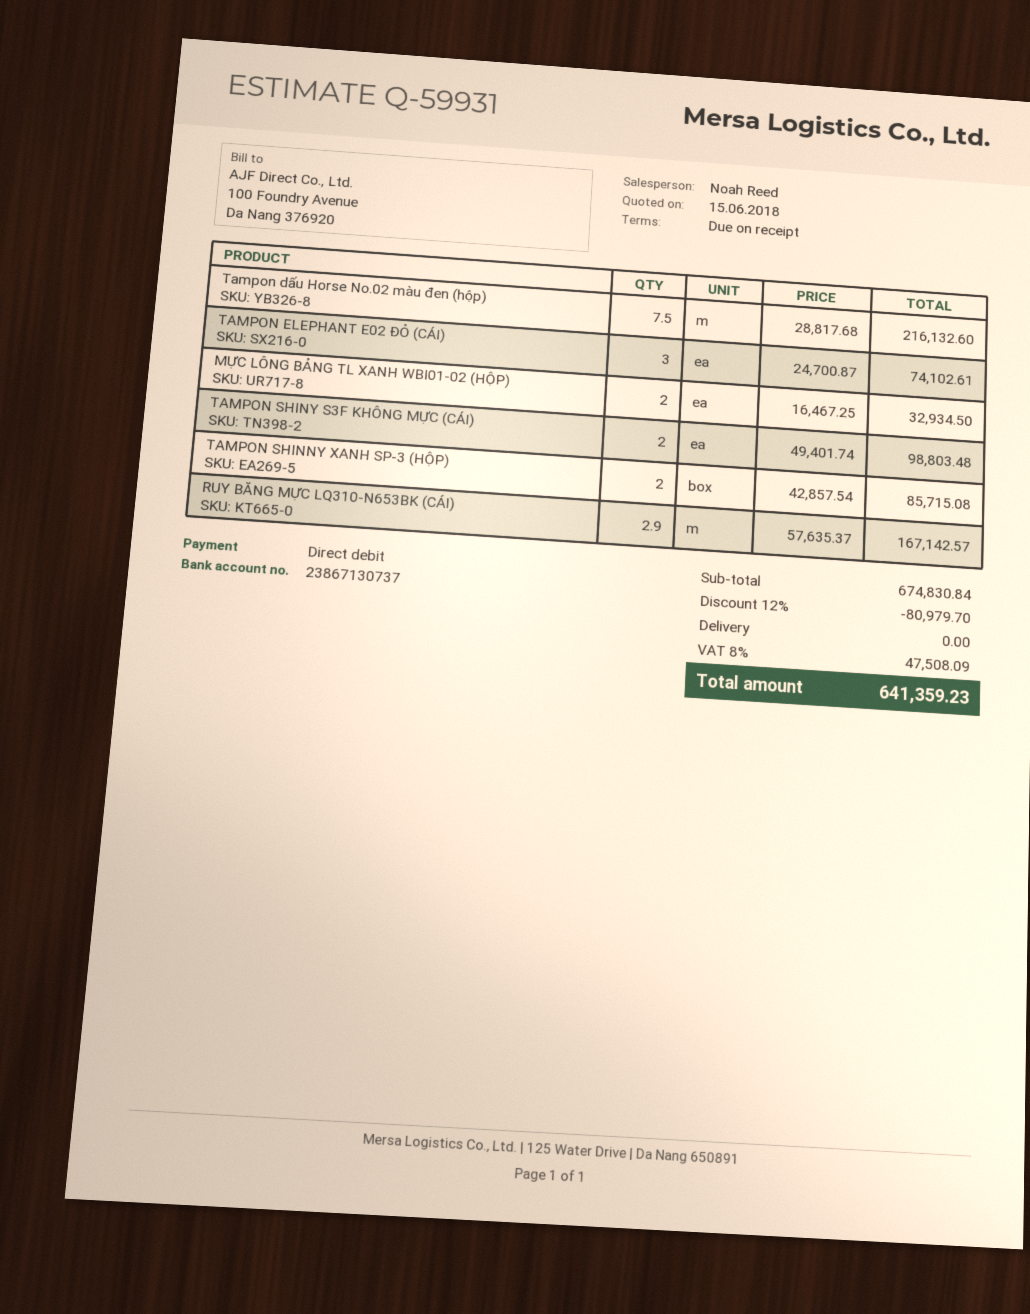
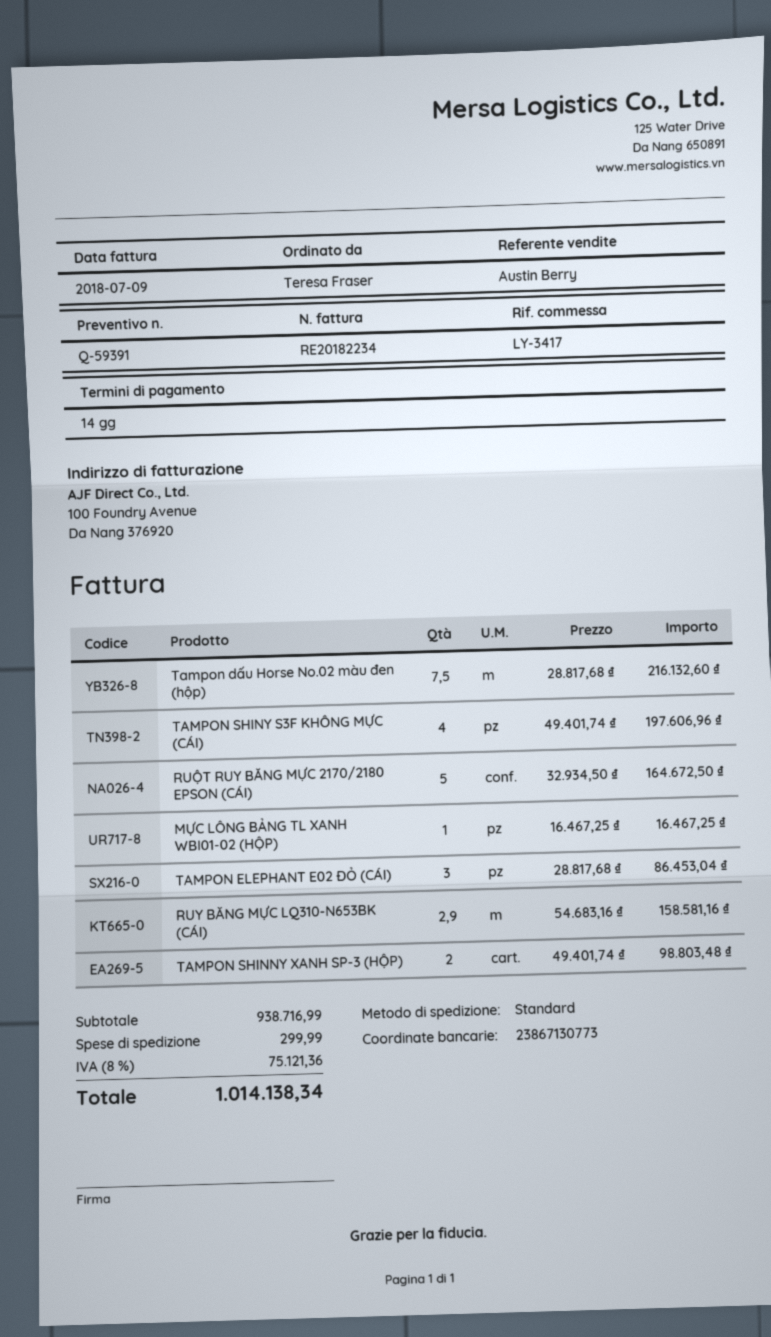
quote number: Q-59931 -> Q-59391
payment terms: on receipt -> 14 days
sales rep: Noah Reed -> Austin Berry
bank account: 23867130737 -> 23867130773
TAMPON ELEPHANT E02 ĐỎ (CÁI): 3 x 24700.87 = 74102.61 -> 3 x 28817.68 = 86453.04
MỰC LÔNG BẢNG TL XANH WBI01-02 (HỘP): 2 x 16467.25 = 32934.50 -> 1 x 16467.25 = 16467.25
TAMPON SHINY S3F KHÔNG MỰC (CÁI): 2 x 49401.74 = 98803.48 -> 4 x 49401.74 = 197606.96
TAMPON SHINNY XANH SP-3 (HỘP): 2 x 42857.54 = 85715.08 -> 2 x 49401.74 = 98803.48
RUY BĂNG MỰC LQ310-N653BK (CÁI): 2.9 x 57635.37 = 167142.57 -> 2.9 x 54683.16 = 158581.16
RUỘT RUY BĂNG MỰC 2170/2180 EPSON (CÁI): none -> 5 x 32934.50 = 164672.50
subtotal: 674830.84 -> 938716.99
discount: 12% = 80979.70 -> none
shipping: 0.00 -> 299.99
tax: 8% = 47508.09 -> 8% = 75121.36
total: 641359.23 -> 1014138.34

